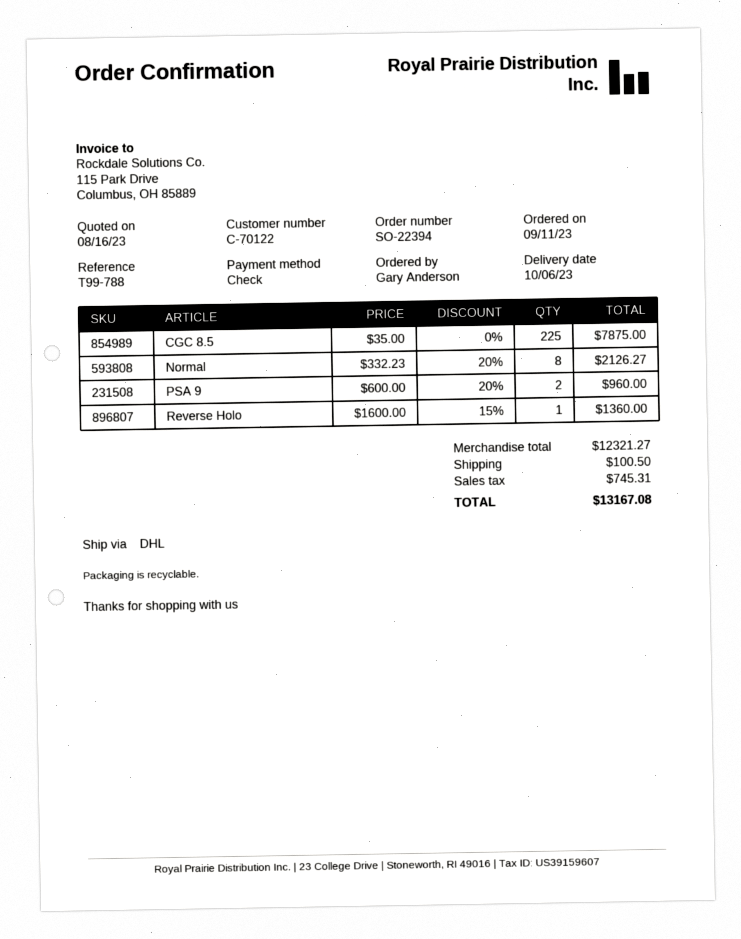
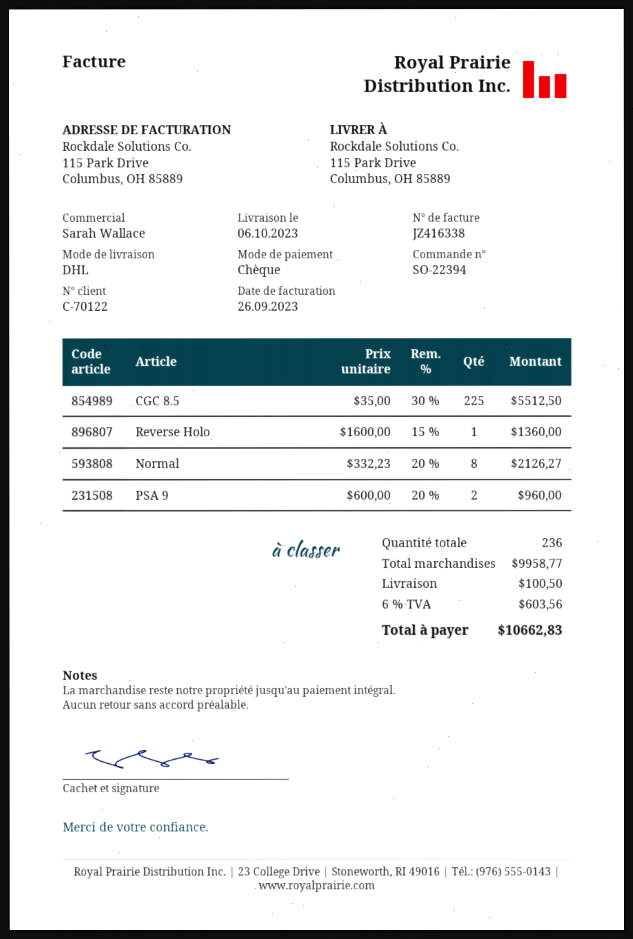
CGC 8.5: 225 x 35.00 = 7875.00 -> 225 x 35.00 - 30% = 5512.50
subtotal: 12321.27 -> 9958.77
tax: 745.31 -> 603.56
total: 13167.08 -> 10662.83

